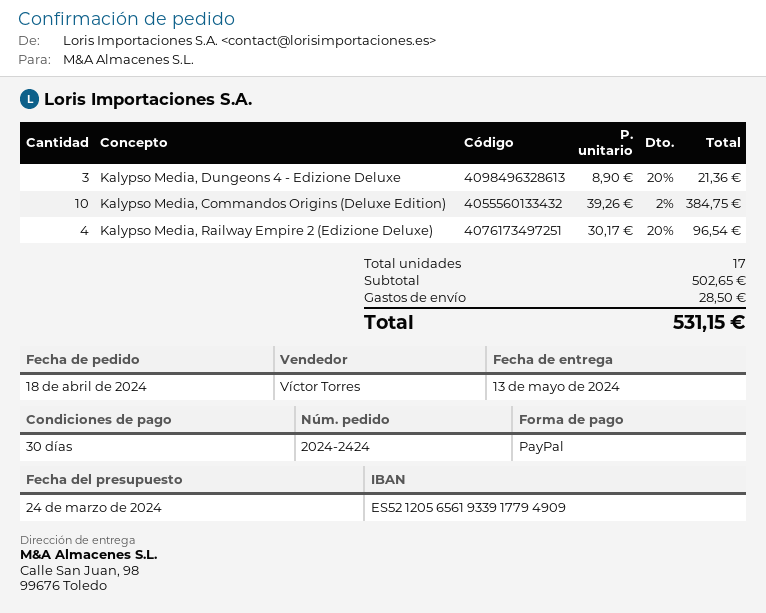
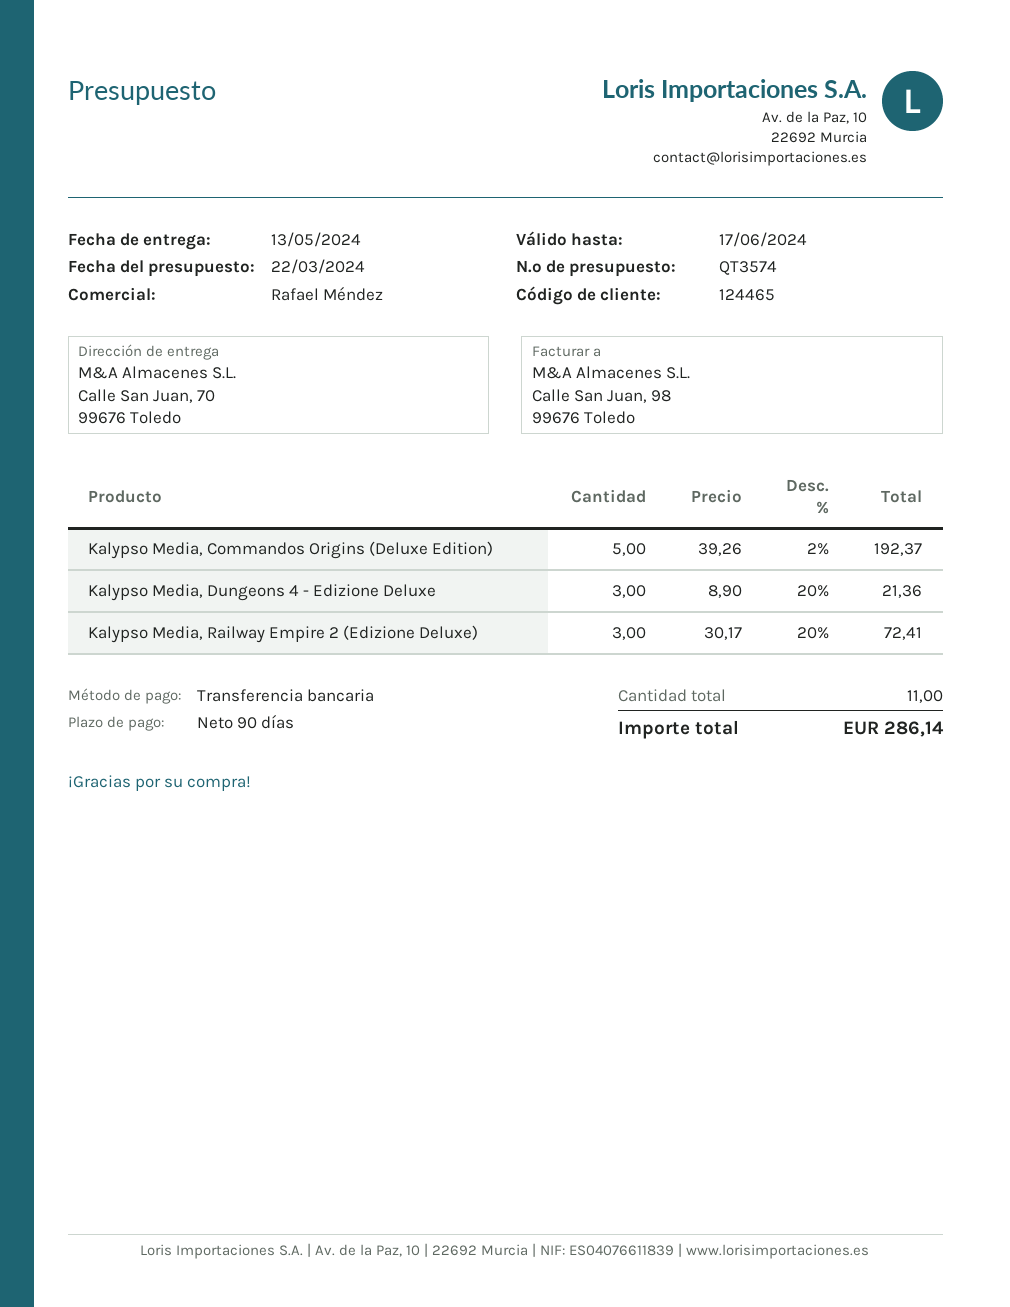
quote date: 2024-03-24 -> 2024-03-22
payment terms: 30 days -> 90 days
sales rep: Víctor Torres -> Rafael Méndez
payment method: PayPal -> bank transfer
ship to: Calle San Juan, 98, 99676 Toledo -> Calle San Juan, 70, 99676 Toledo
Kalypso Media, Commandos Origins (Deluxe Edition): 10 x 39.26 - 2% = 384.75 -> 5 x 39.26 - 2% = 192.37
Kalypso Media, Railway Empire 2 (Edizione Deluxe): 4 x 30.17 - 20% = 96.54 -> 3 x 30.17 - 20% = 72.41
total quantity: 17 -> 11
shipping: 28.50 -> none
total: 531.15 -> 286.14

